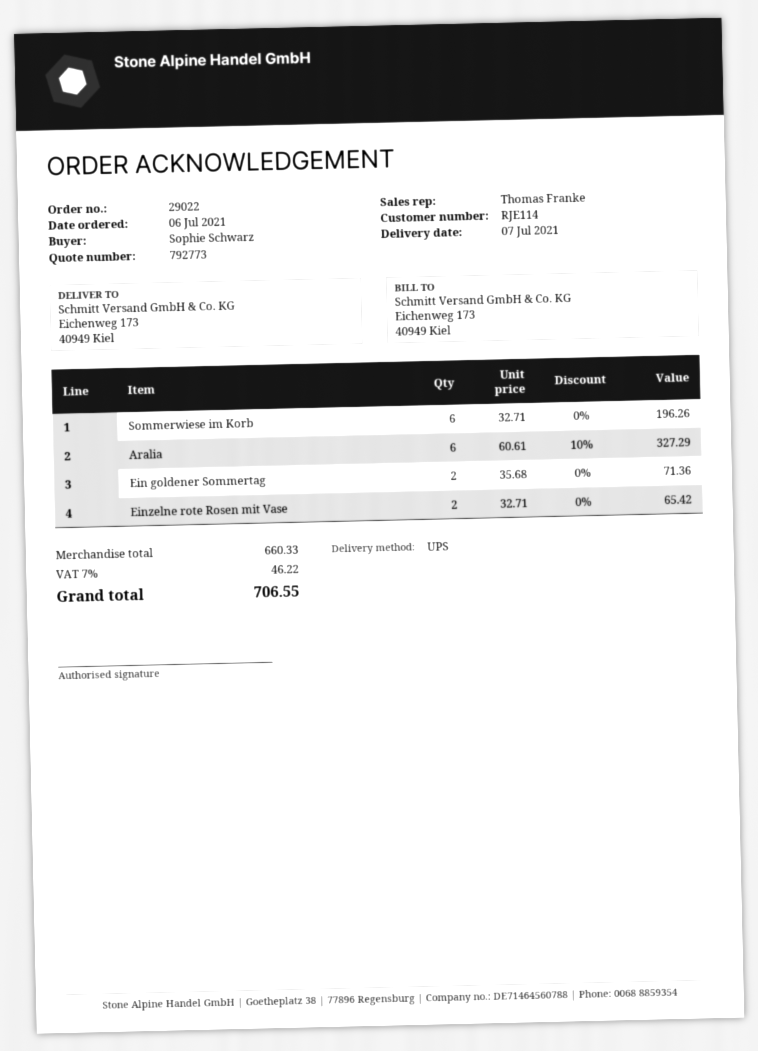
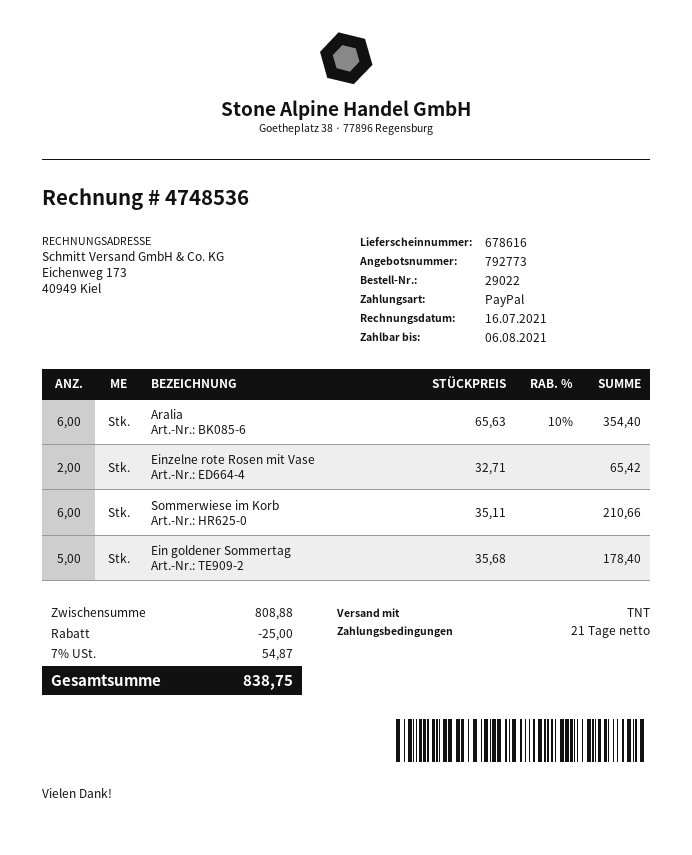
shipping method: UPS -> TNT
Sommerwiese im Korb: 6 x 32.71 = 196.26 -> 6 x 35.11 = 210.66
Aralia: 6 x 60.61 - 10% = 327.29 -> 6 x 65.63 - 10% = 354.40
Ein goldener Sommertag: 2 x 35.68 = 71.36 -> 5 x 35.68 = 178.40
subtotal: 660.33 -> 808.88
discount: none -> 25.00
tax: 7% = 46.22 -> 7% = 54.87
total: 706.55 -> 838.75

